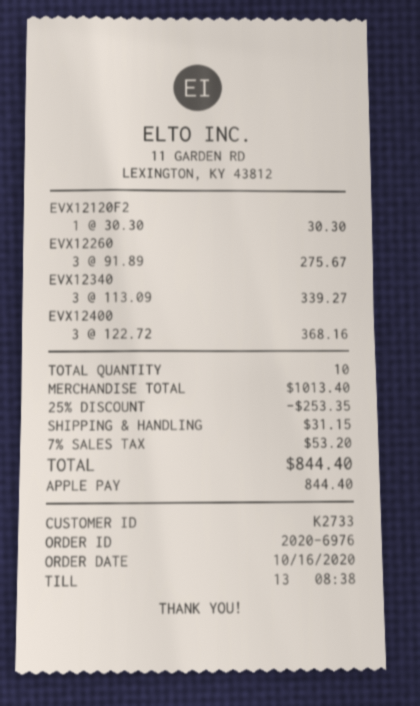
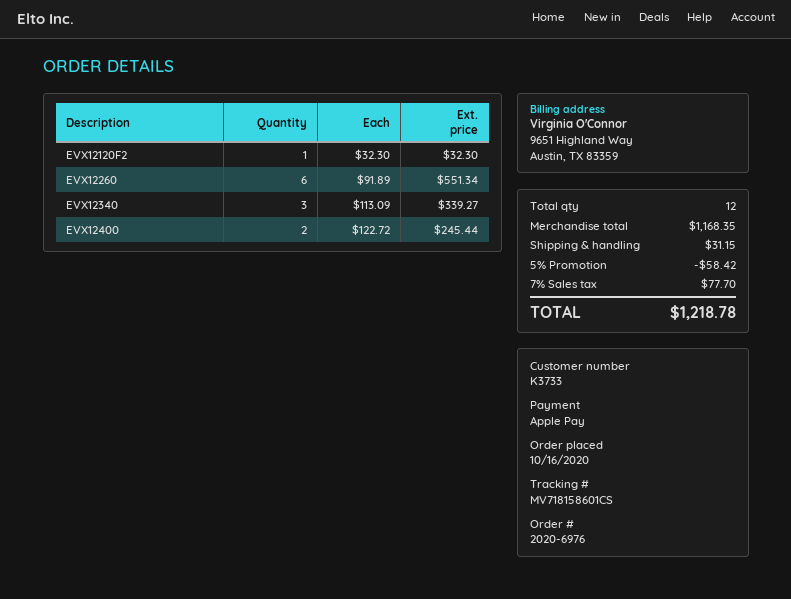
customer number: K2733 -> K3733
EVX12120F2: 1 x 30.30 = 30.30 -> 1 x 32.30 = 32.30
EVX12260: 3 x 91.89 = 275.67 -> 6 x 91.89 = 551.34
EVX12400: 3 x 122.72 = 368.16 -> 2 x 122.72 = 245.44
total quantity: 10 -> 12
subtotal: 1013.40 -> 1168.35
discount: 25% = 253.35 -> 5% = 58.42
tax: 7% = 53.20 -> 7% = 77.70
total: 844.40 -> 1218.78

